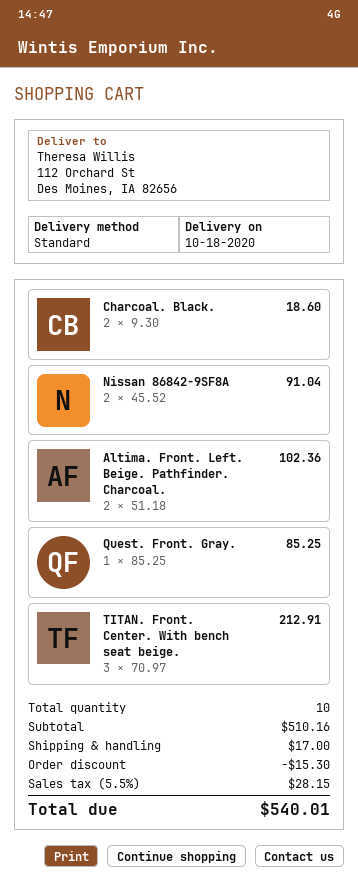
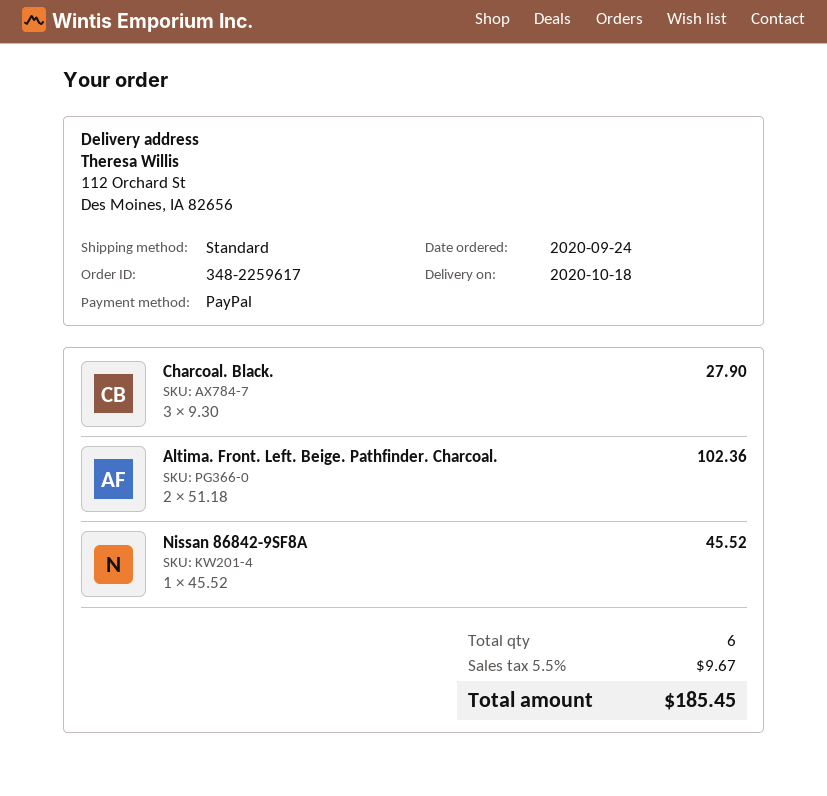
Charcoal. Black.: 2 x 9.30 = 18.60 -> 3 x 9.30 = 27.90
Nissan 86842-9SF8A: 2 x 45.52 = 91.04 -> 1 x 45.52 = 45.52
Quest. Front. Gray.: 1 x 85.25 = 85.25 -> none
TITAN. Front. Center. With bench seat beige.: 3 x 70.97 = 212.91 -> none
total quantity: 10 -> 6
discount: 15.30 -> none
shipping: 17.00 -> none
tax: 5.5% = 28.15 -> 5.5% = 9.67
total: 540.01 -> 185.45

